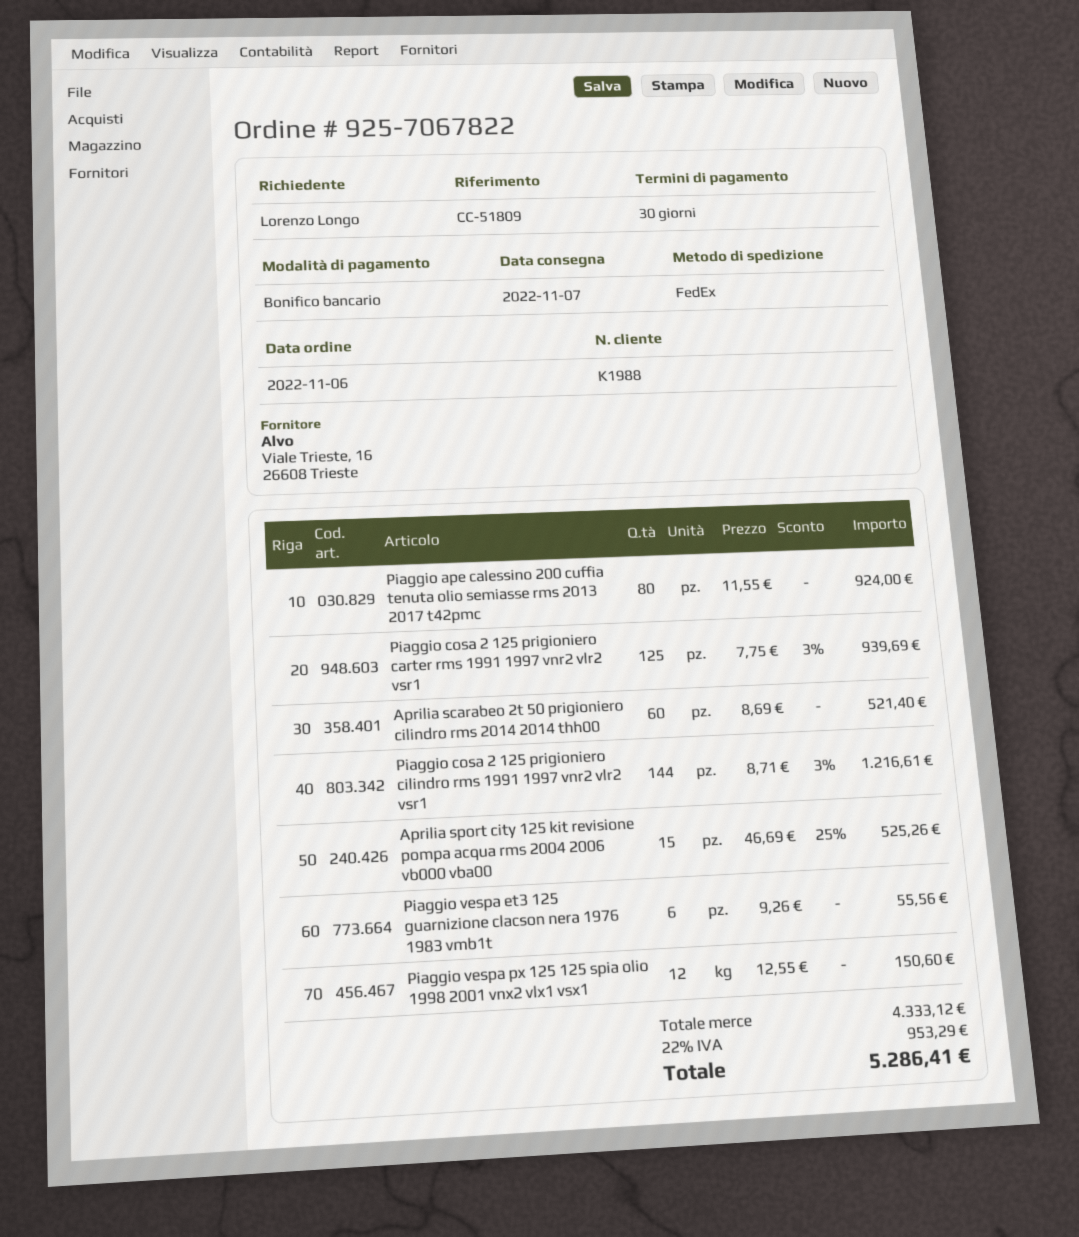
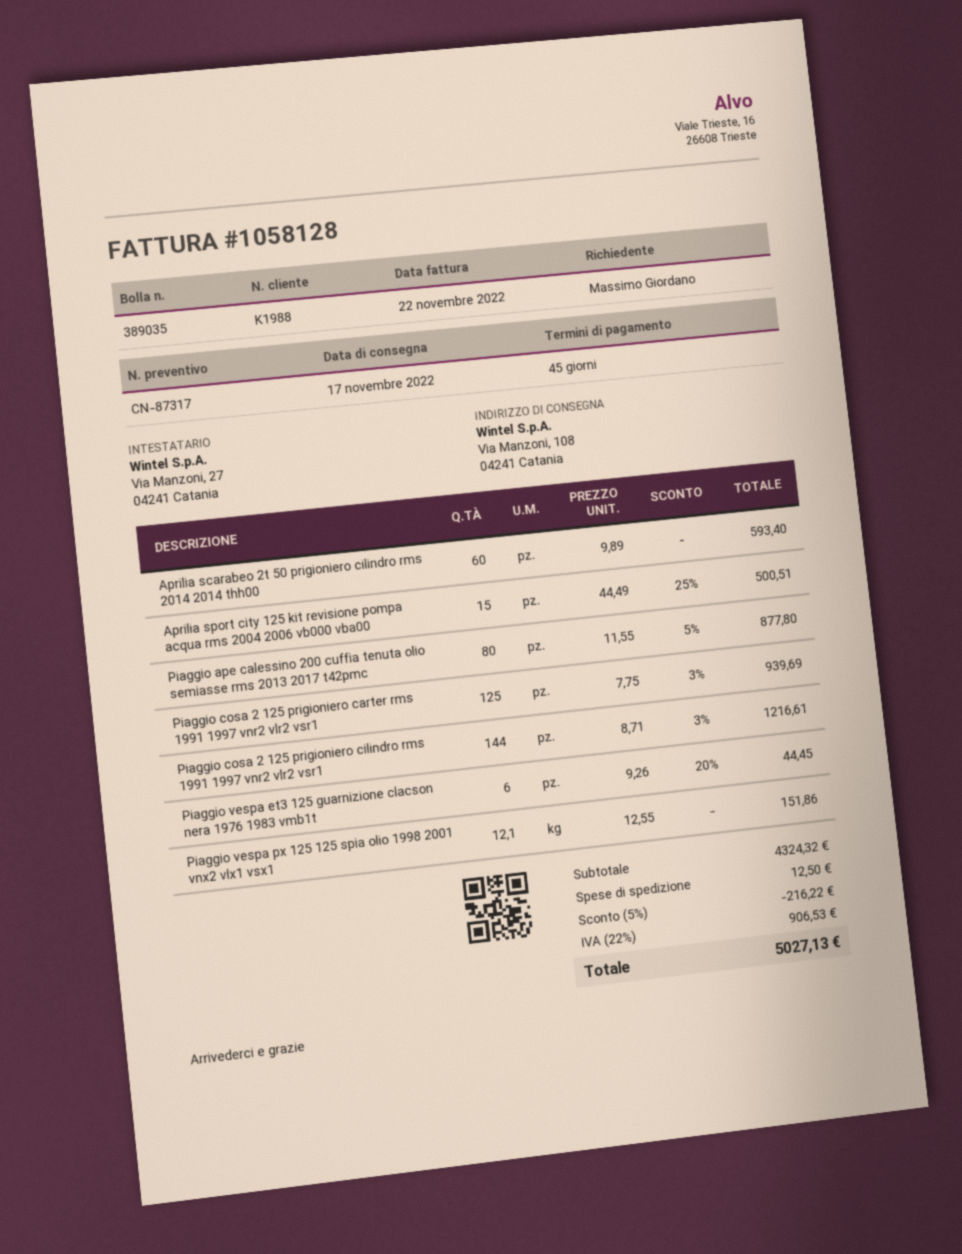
delivery date: 2022-11-07 -> 2022-11-17
payment terms: 30 days -> 45 days
ordered by: Lorenzo Longo -> Massimo Giordano
Piaggio ape calessino 200 cuffia tenuta olio semiasse rms 2013 2017 t42pmc: 80 x 11.55 = 924.00 -> 80 x 11.55 - 5% = 877.80
Aprilia scarabeo 2t 50 prigioniero cilindro rms 2014 2014 thh00: 60 x 8.69 = 521.40 -> 60 x 9.89 = 593.40
Aprilia sport city 125 kit revisione pompa acqua rms 2004 2006 vb000 vba00: 15 x 46.69 - 25% = 525.26 -> 15 x 44.49 - 25% = 500.51
Piaggio vespa et3 125 guarnizione clacson nera 1976 1983 vmb1t: 6 x 9.26 = 55.56 -> 6 x 9.26 - 20% = 44.45
Piaggio vespa px 125 125 spia olio 1998 2001 vnx2 vlx1 vsx1: 12 x 12.55 = 150.60 -> 12.1 x 12.55 = 151.86
subtotal: 4333.12 -> 4324.32
discount: none -> 5% = 216.22
shipping: none -> 12.50
tax: 22% = 953.29 -> 22% = 906.53
total: 5286.41 -> 5027.13

